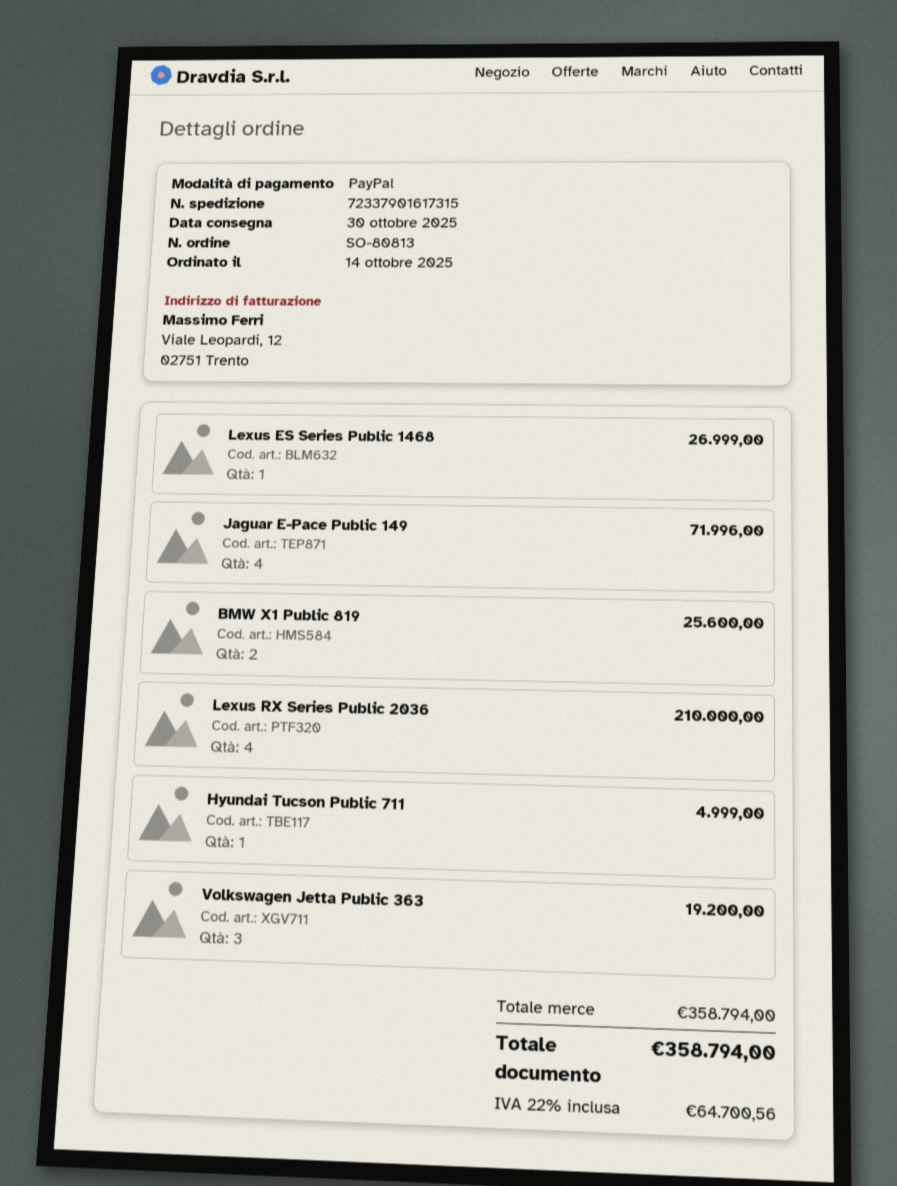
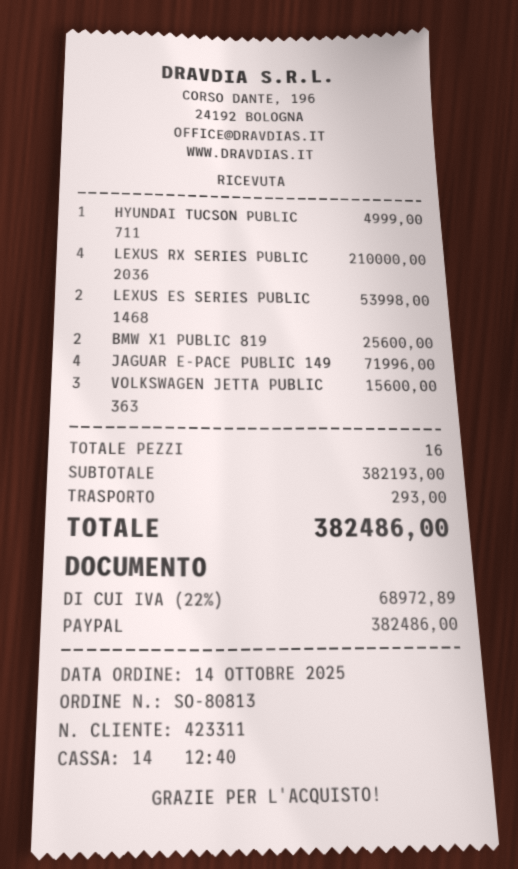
Lexus ES Series Public 1468: 1 for 26999.00 -> 2 for 53998.00
Volkswagen Jetta Public 363: 3 for 19200.00 -> 3 for 15600.00
subtotal: 358794.00 -> 382193.00
shipping: none -> 293.00
tax: 22% = 64700.56 -> 22% = 68972.89
total: 358794.00 -> 382486.00

